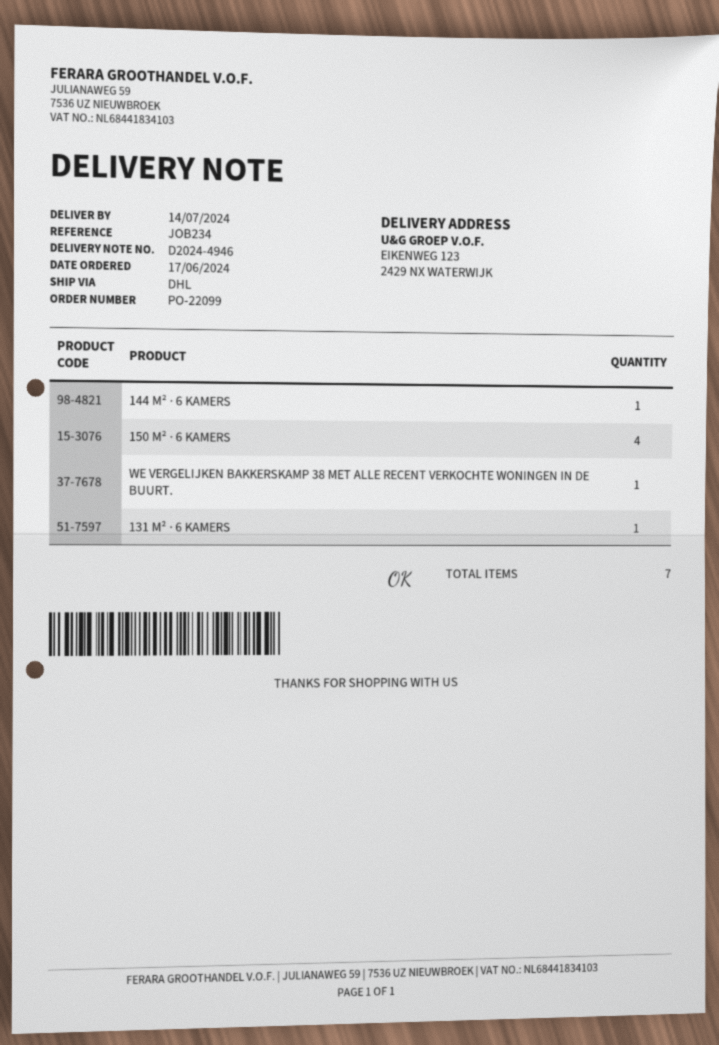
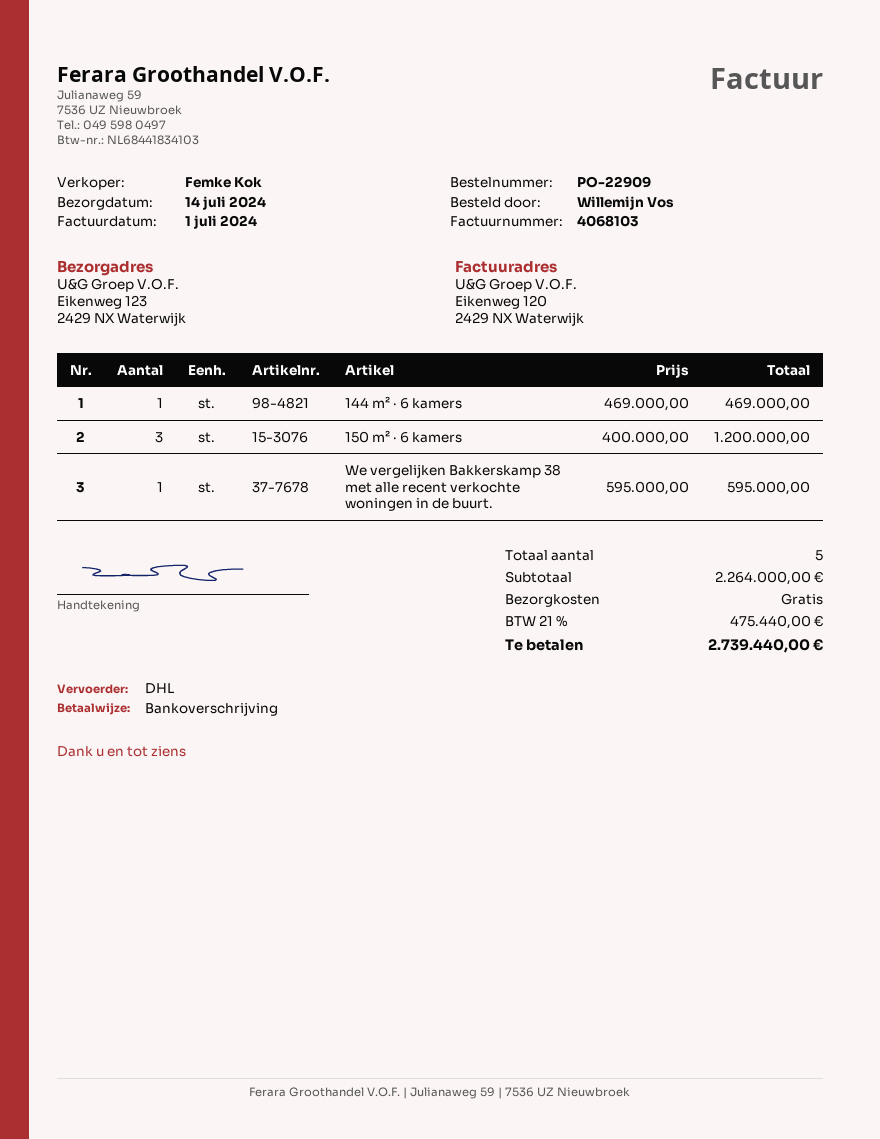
order number: PO-22099 -> PO-22909
150 M² · 6 KAMERS: 4 -> 3
131 M² · 6 KAMERS: 1 -> none
total quantity: 7 -> 5

